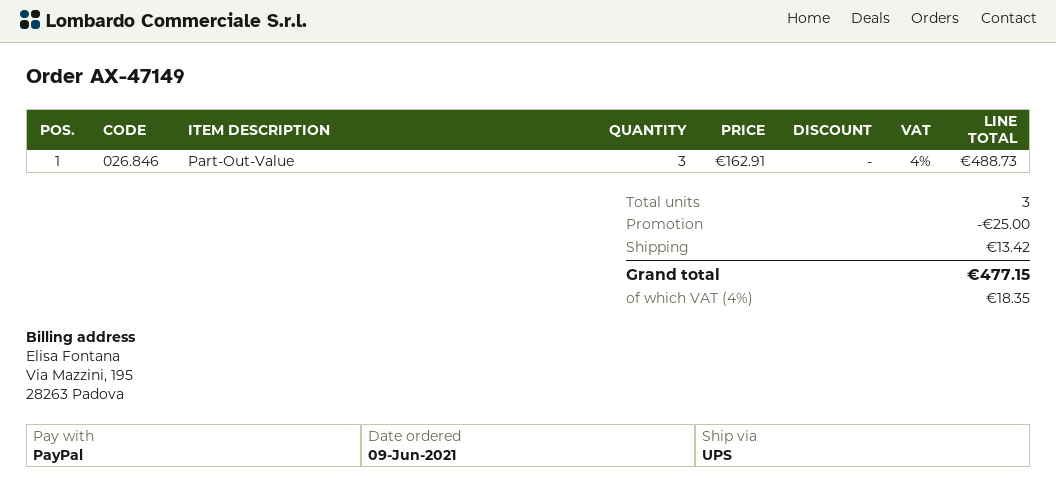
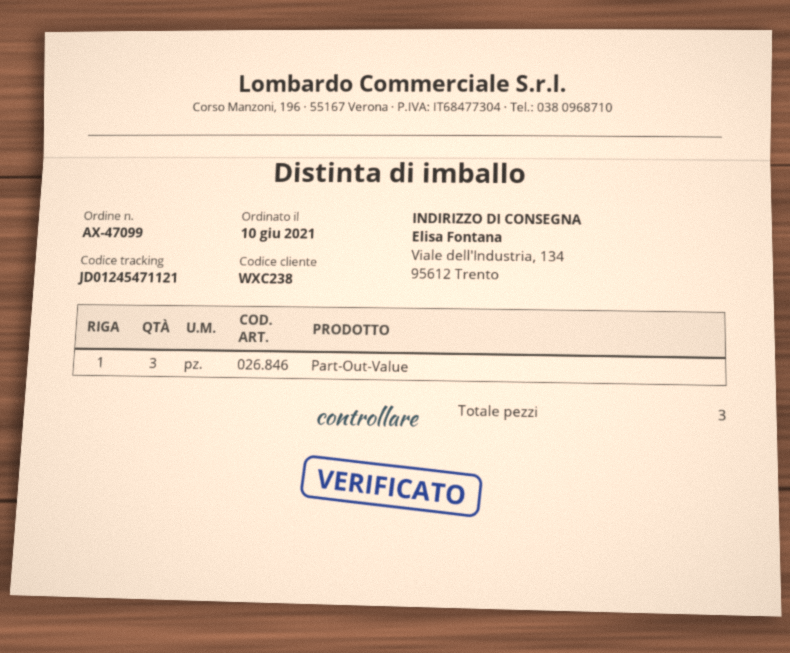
order number: AX-47149 -> AX-47099
order date: 2021-06-09 -> 2021-06-10

